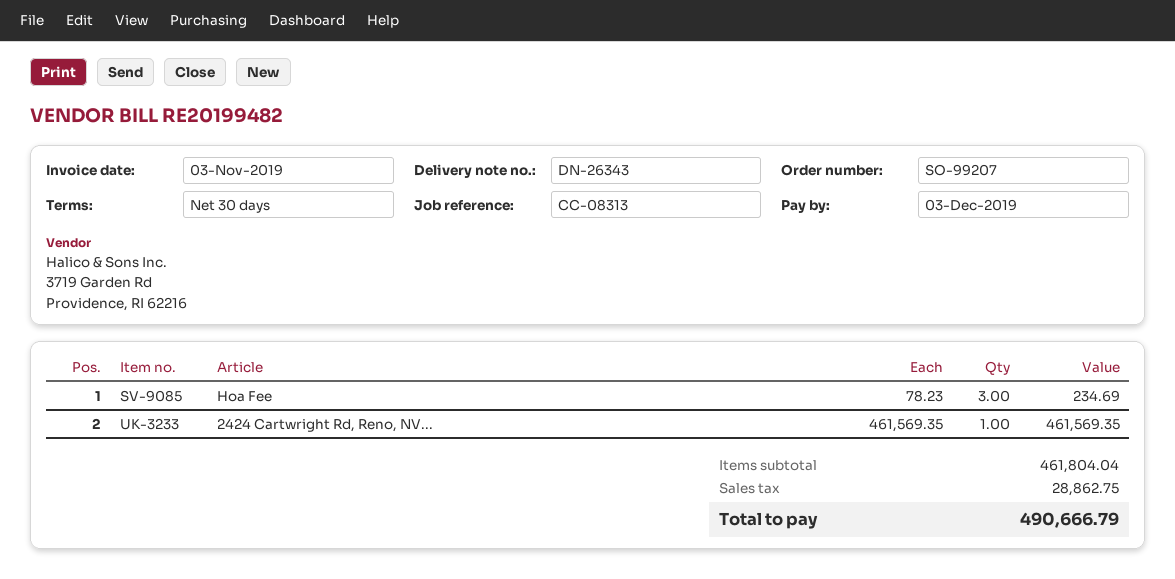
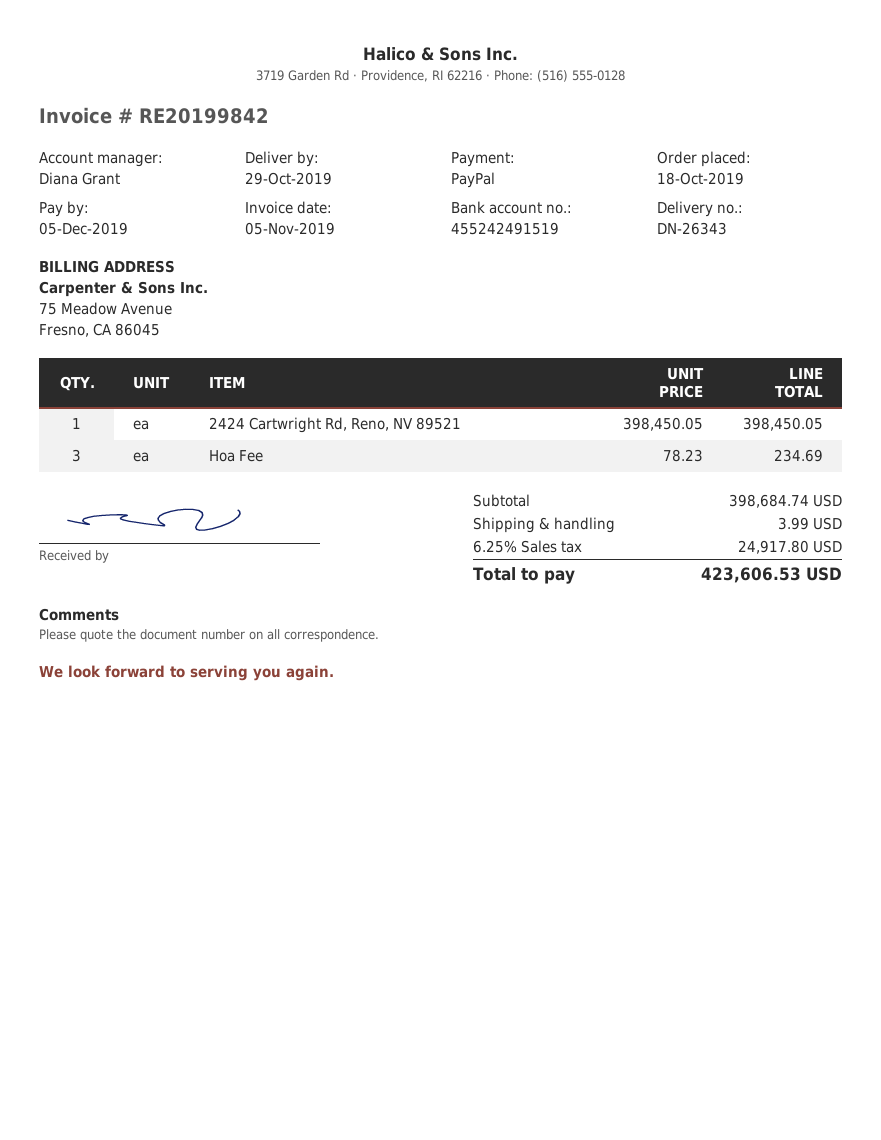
invoice number: RE20199482 -> RE20199842
invoice date: 2019-11-03 -> 2019-11-05
due date: 2019-12-03 -> 2019-12-05
2424 Cartwright Rd, Reno, NV...: 1 x 461569.35 = 461569.35 -> 1 x 398450.05 = 398450.05
subtotal: 461804.04 -> 398684.74
shipping: none -> 3.99
tax: 28862.75 -> 24917.80
total: 490666.79 -> 423606.53

